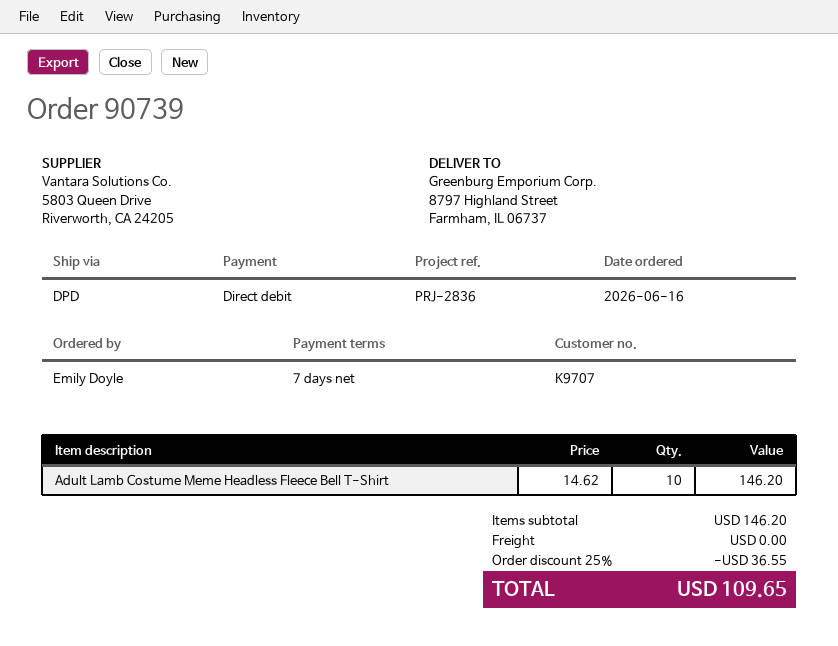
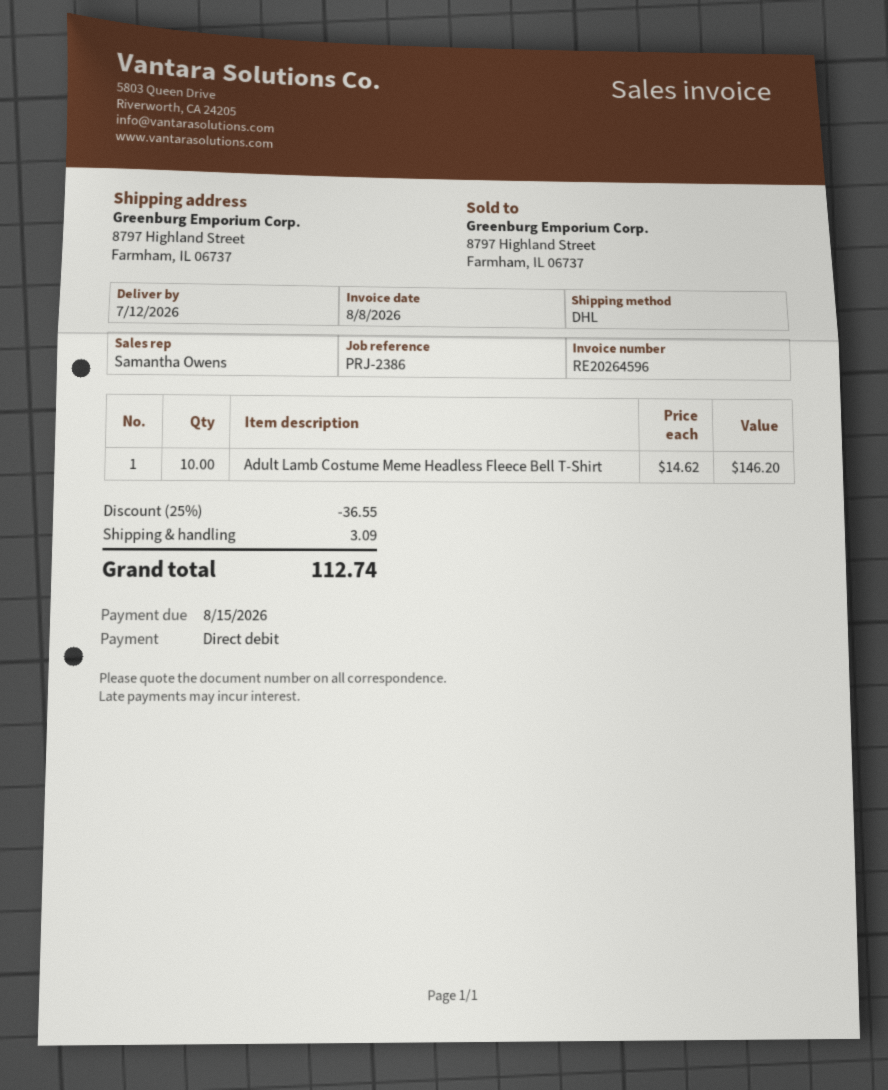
reference: PRJ-2836 -> PRJ-2386
shipping method: DPD -> DHL
shipping: 0.00 -> 3.09
total: 109.65 -> 112.74

